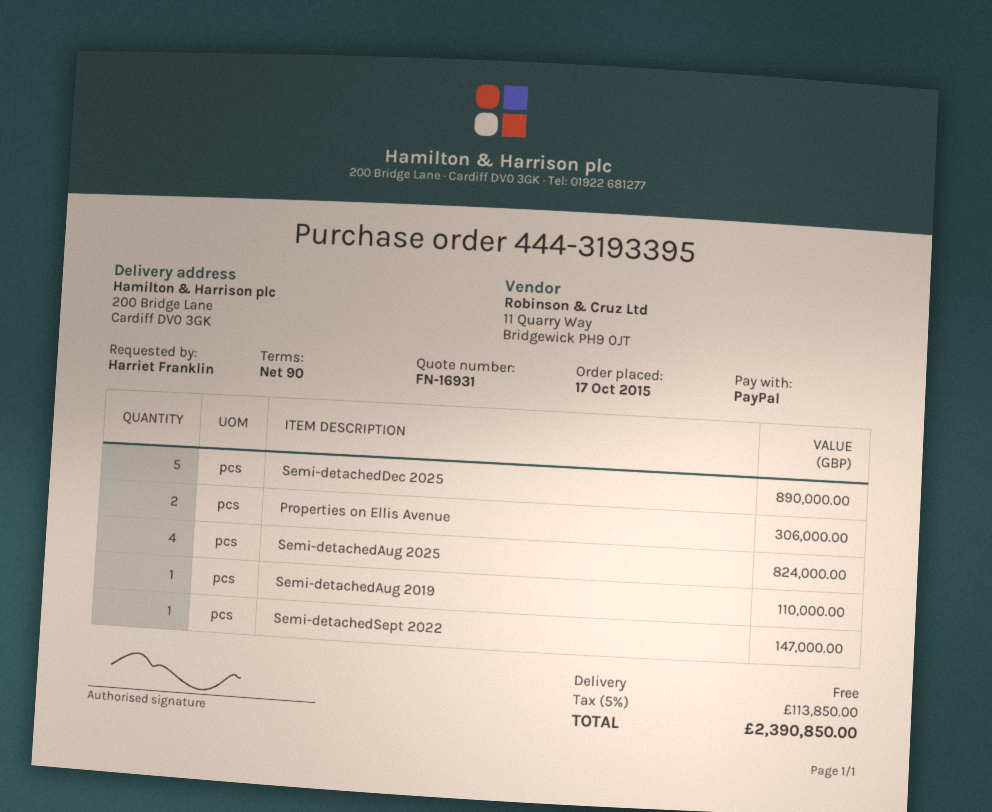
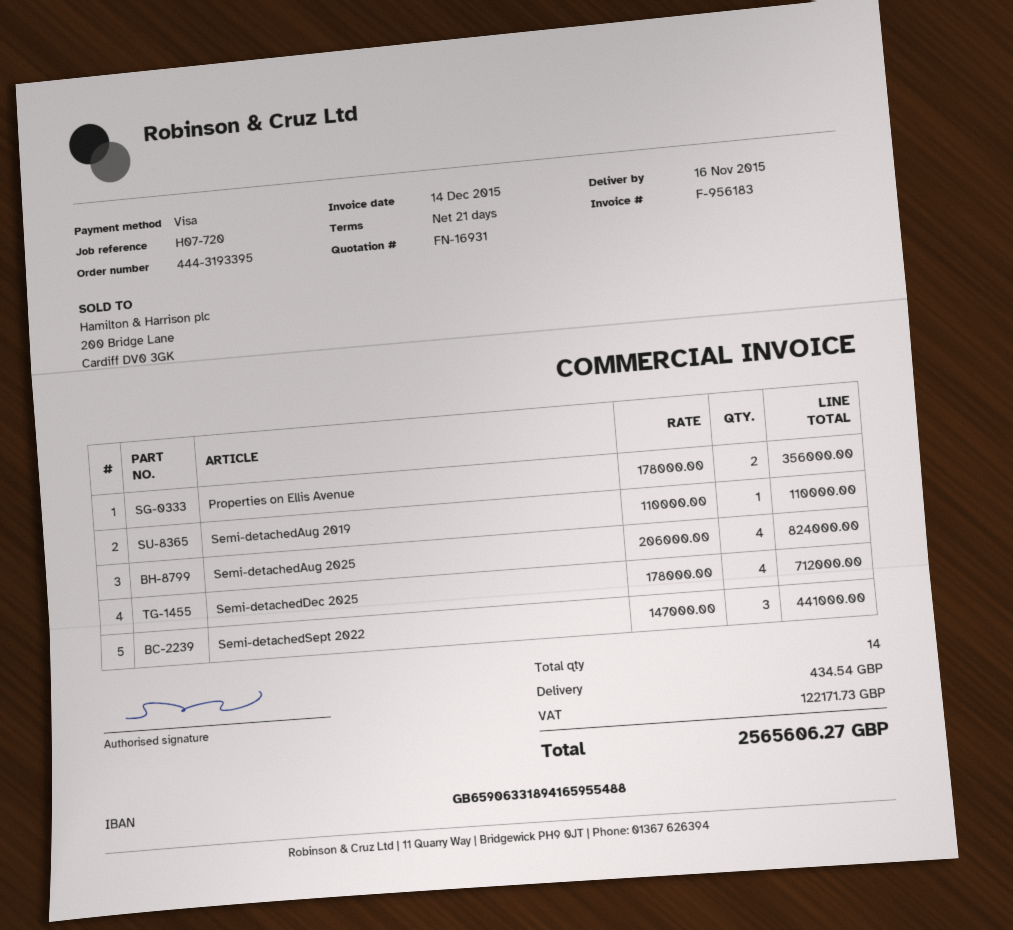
payment terms: 90 days -> 21 days
payment method: PayPal -> Visa
Semi-detachedDec 2025: 5 for 890000.00 -> 4 for 712000.00
Properties on Ellis Avenue: 2 for 306000.00 -> 2 for 356000.00
Semi-detachedSept 2022: 1 for 147000.00 -> 3 for 441000.00
shipping: 0.00 -> 434.54
tax: 113850.00 -> 122171.73
total: 2390850.00 -> 2565606.27

